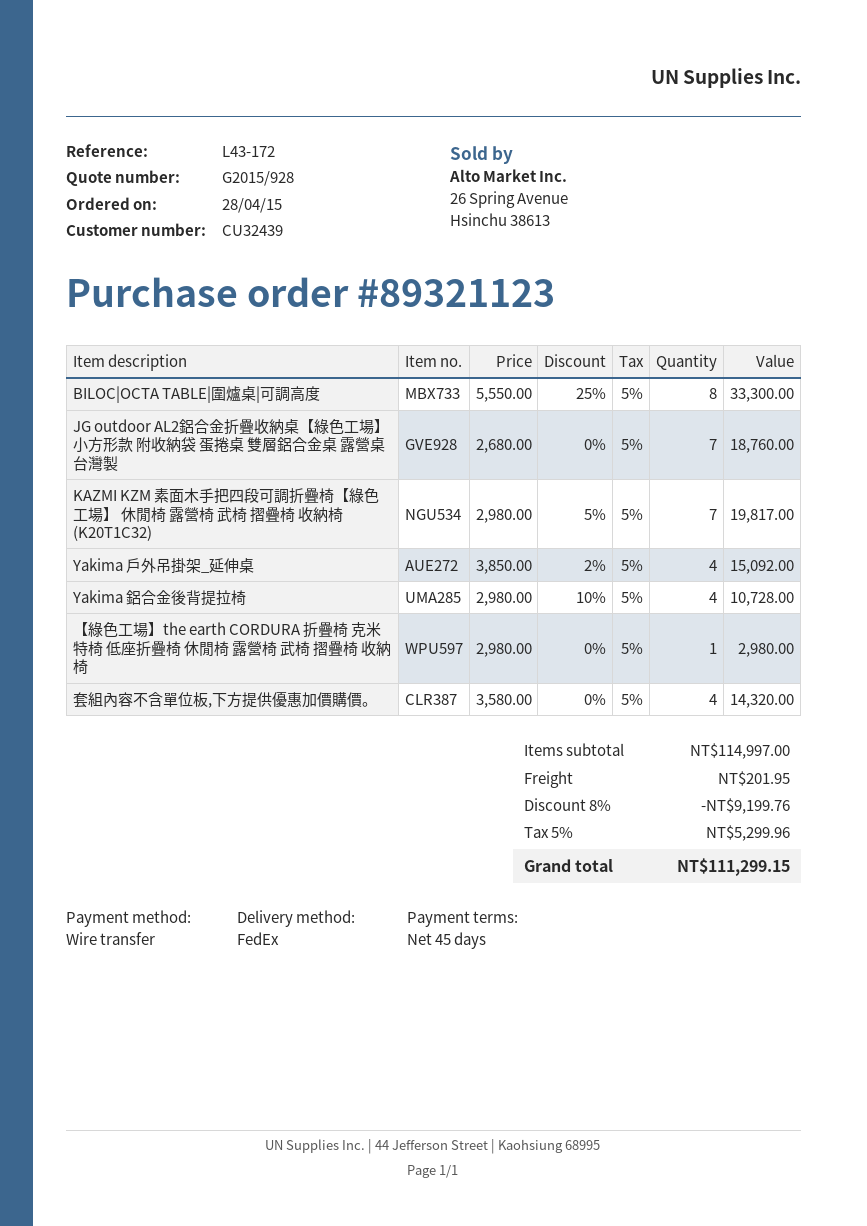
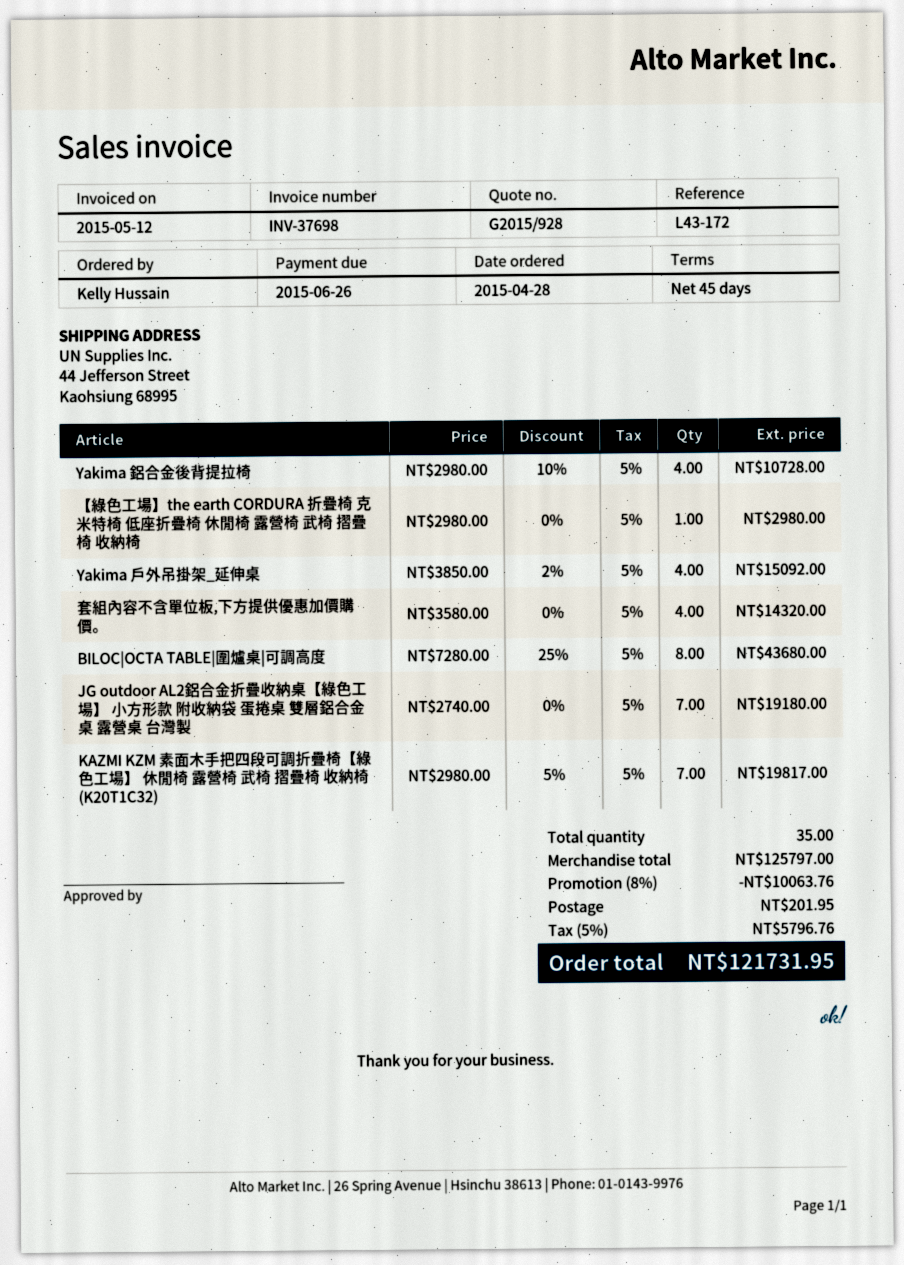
BILOC|OCTA TABLE|圍爐桌|可調高度: 8 x 5550.00 - 25% = 33300.00 -> 8 x 7280.00 - 25% = 43680.00
JG outdoor AL2鋁合金折疊收納桌【綠色工場】 小方形款 附收納袋 蛋捲桌 雙層鋁合金桌 露營桌 台灣製: 7 x 2680.00 = 18760.00 -> 7 x 2740.00 = 19180.00
subtotal: 114997.00 -> 125797.00
discount: 8% = 9199.76 -> 8% = 10063.76
tax: 5% = 5299.96 -> 5% = 5796.76
total: 111299.15 -> 121731.95

